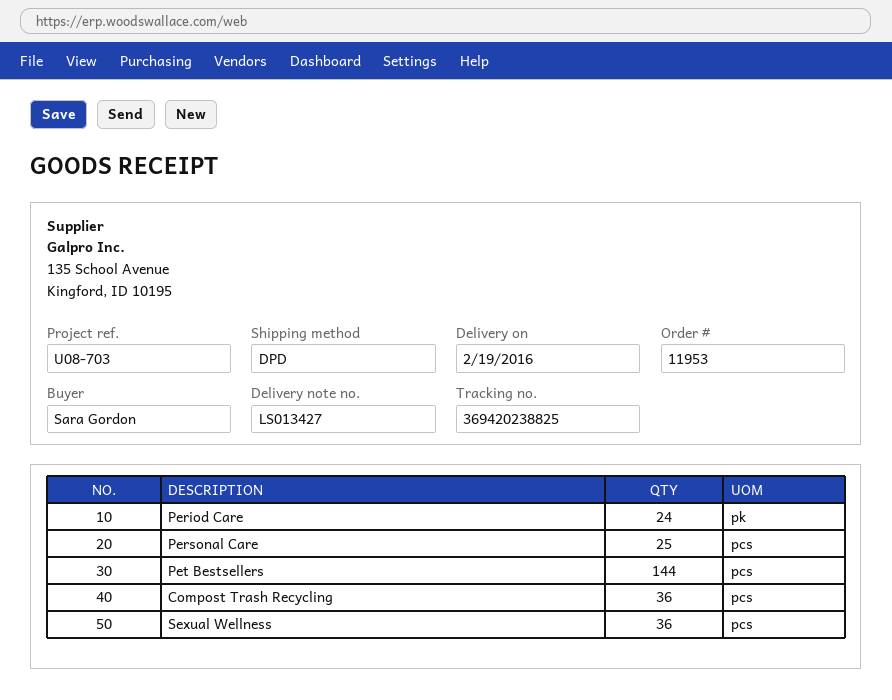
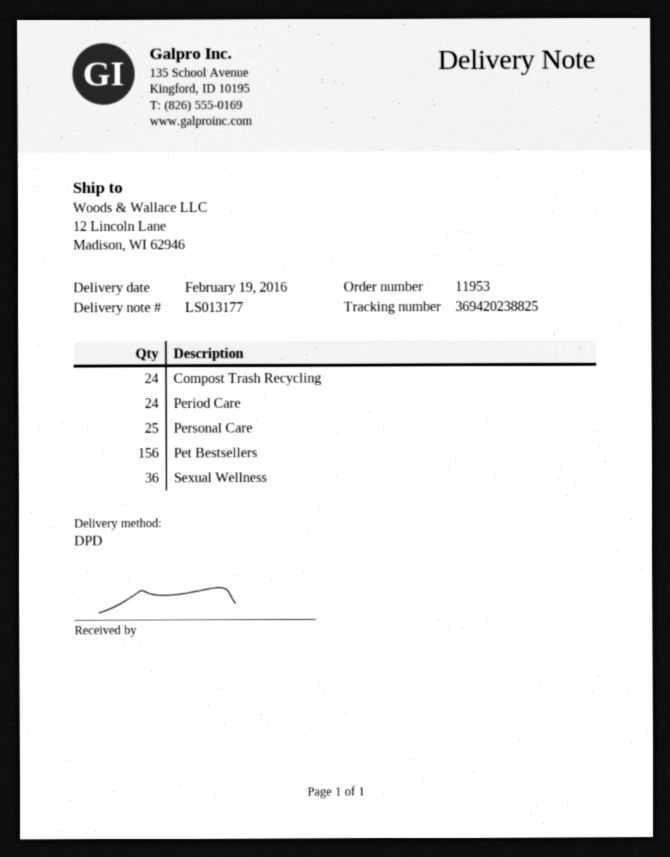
delivery note number: LS013427 -> LS013177
Pet Bestsellers: 144 -> 156
Compost Trash Recycling: 36 -> 24

